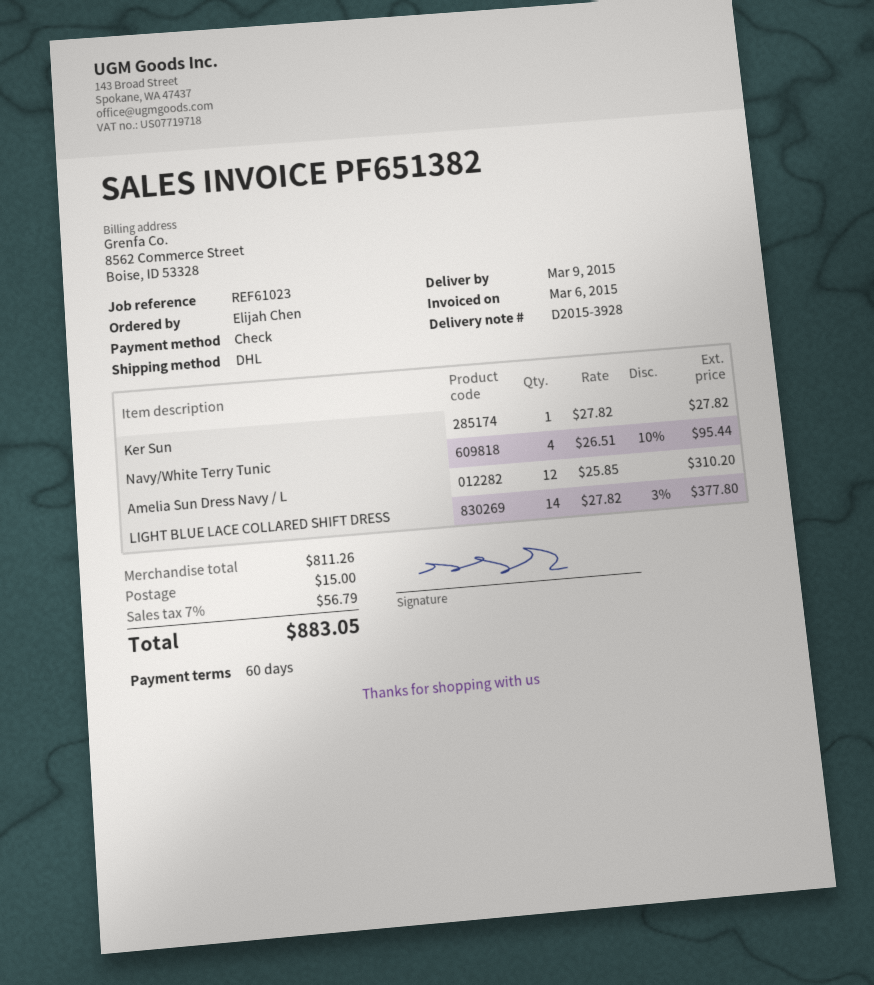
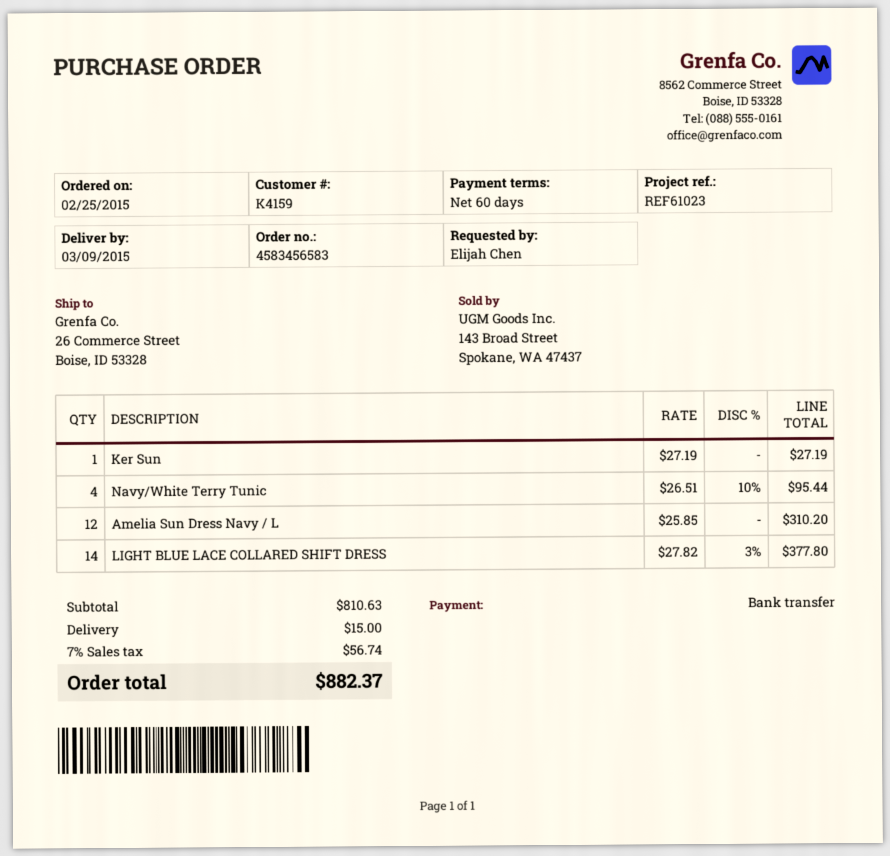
payment method: cheque -> bank transfer
Ker Sun: 1 x 27.82 = 27.82 -> 1 x 27.19 = 27.19
subtotal: 811.26 -> 810.63
tax: 7% = 56.79 -> 7% = 56.74
total: 883.05 -> 882.37

